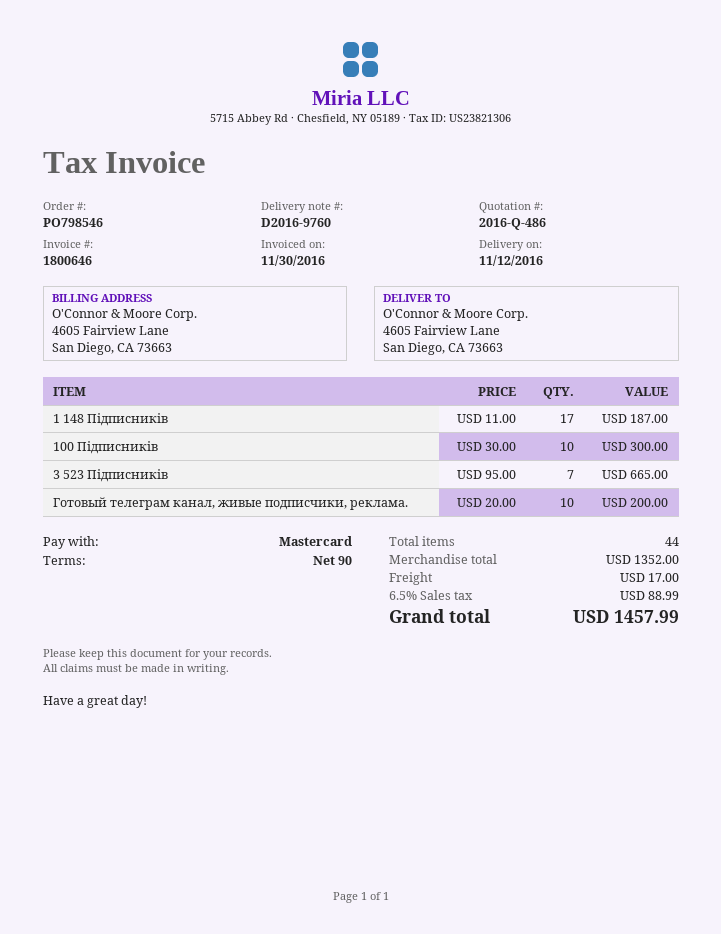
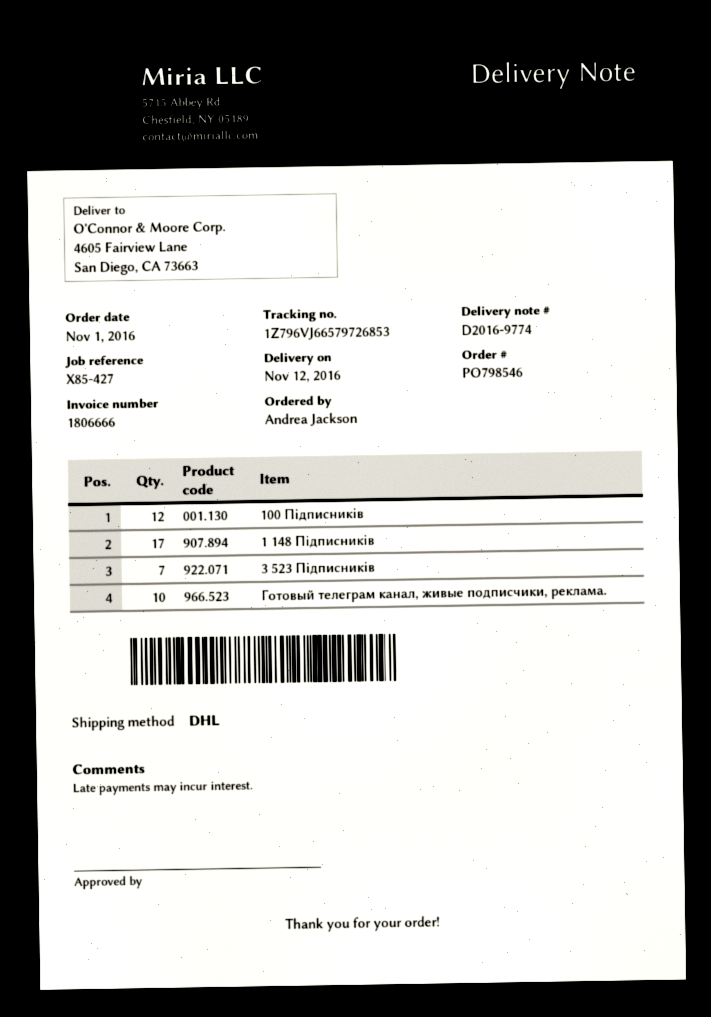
delivery note number: D2016-9760 -> D2016-9774
invoice number: 1800646 -> 1806666
100 Підписників: 10 -> 12

